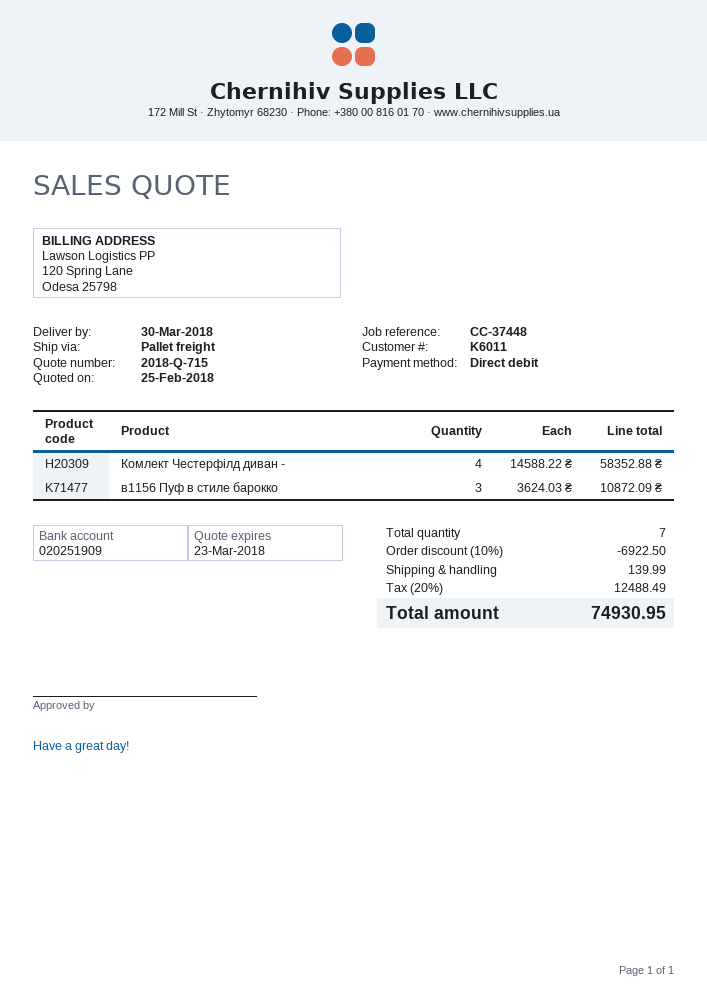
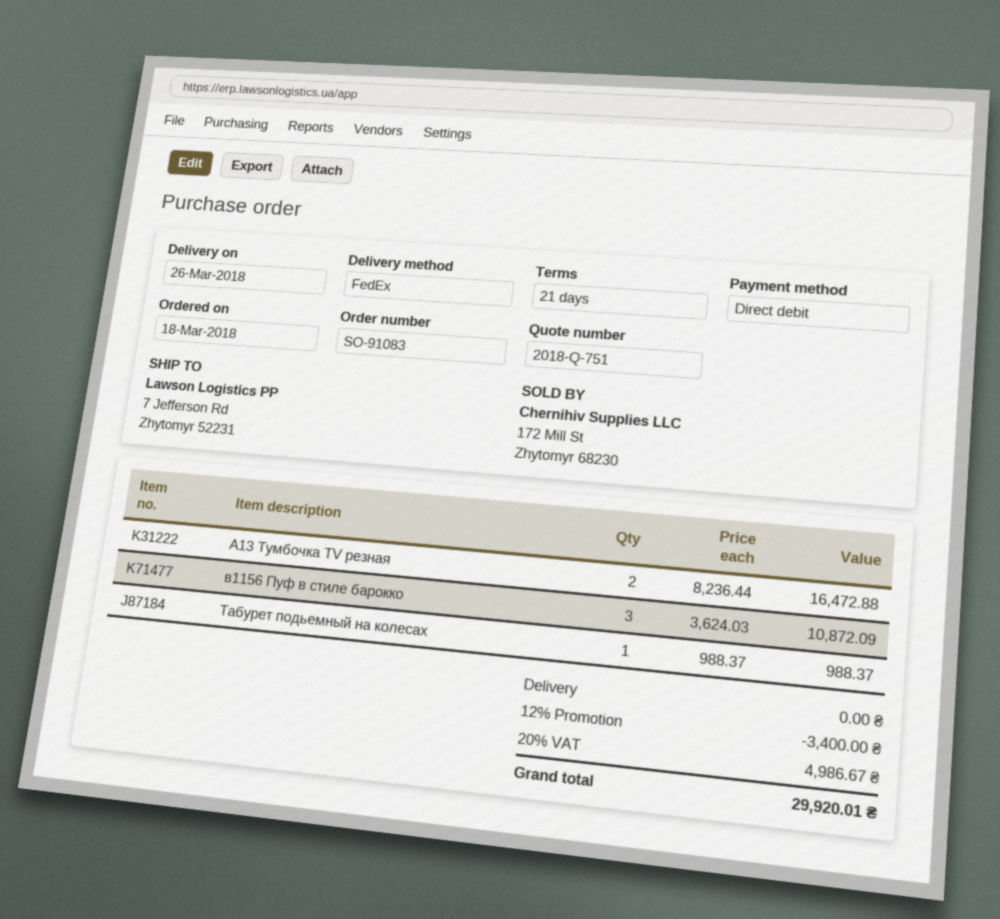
quote number: 2018-Q-715 -> 2018-Q-751
delivery date: 2018-03-30 -> 2018-03-26
shipping method: pallet freight -> FedEx
Комлект Честерфілд диван -: 4 x 14588.22 = 58352.88 -> none
А13 Тумбочка TV резная: none -> 2 x 8236.44 = 16472.88
Табурет подьемный на колесах: none -> 1 x 988.37 = 988.37
discount: 10% = 6922.50 -> 12% = 3400.00
shipping: 139.99 -> 0.00
tax: 20% = 12488.49 -> 20% = 4986.67
total: 74930.95 -> 29920.01

